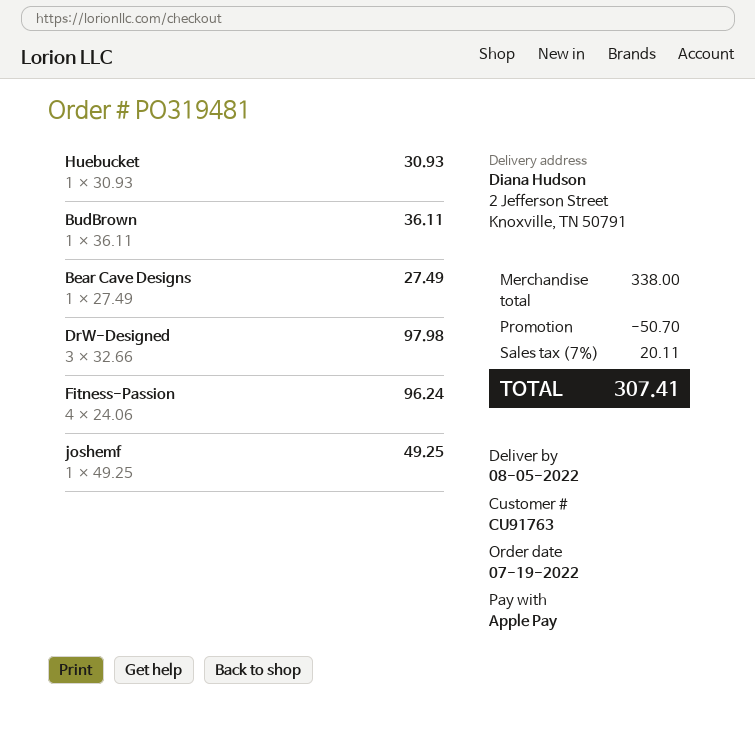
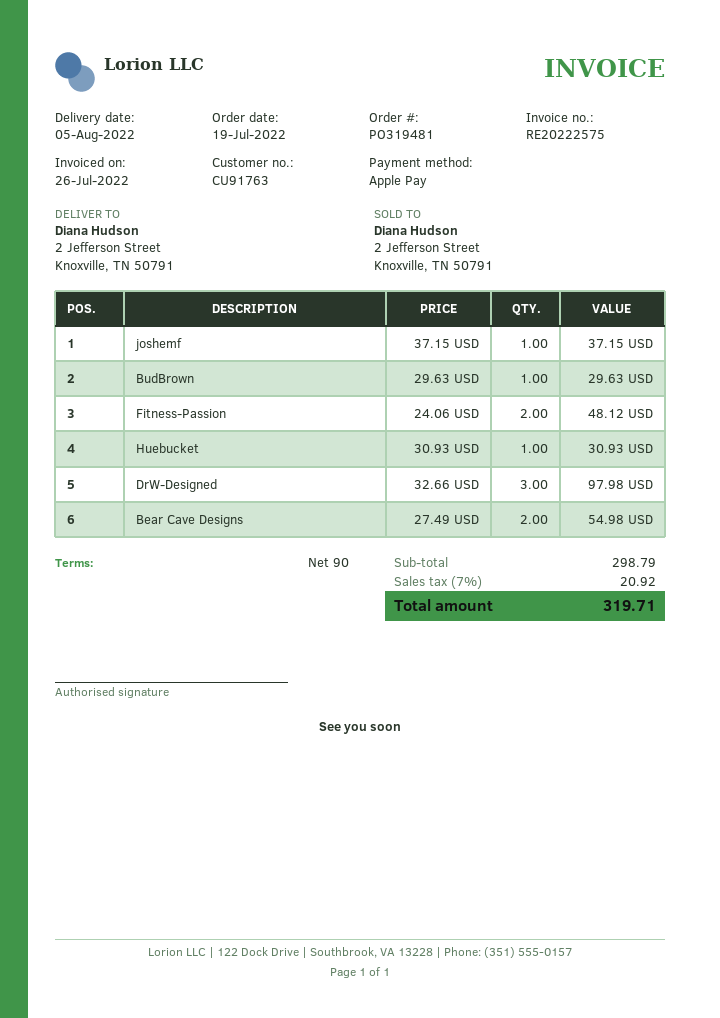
BudBrown: 1 x 36.11 = 36.11 -> 1 x 29.63 = 29.63
Bear Cave Designs: 1 x 27.49 = 27.49 -> 2 x 27.49 = 54.98
Fitness-Passion: 4 x 24.06 = 96.24 -> 2 x 24.06 = 48.12
joshemf: 1 x 49.25 = 49.25 -> 1 x 37.15 = 37.15
subtotal: 338.00 -> 298.79
discount: 50.70 -> none
tax: 7% = 20.11 -> 7% = 20.92
total: 307.41 -> 319.71

